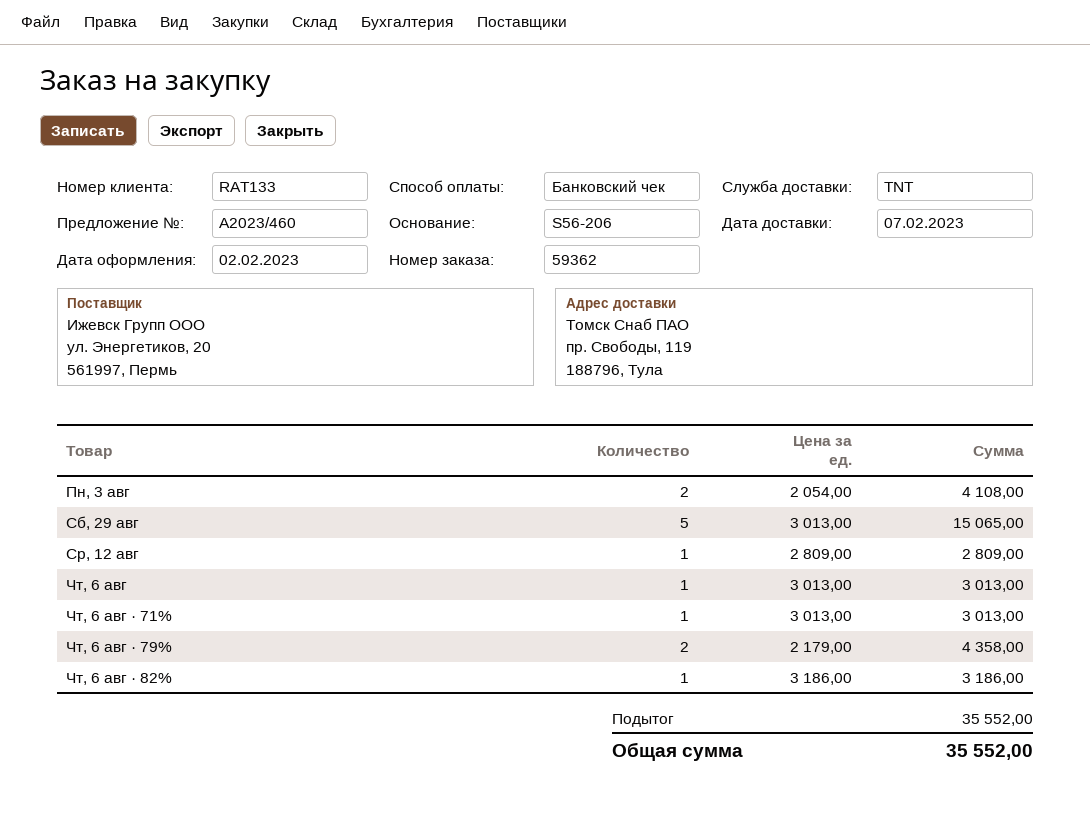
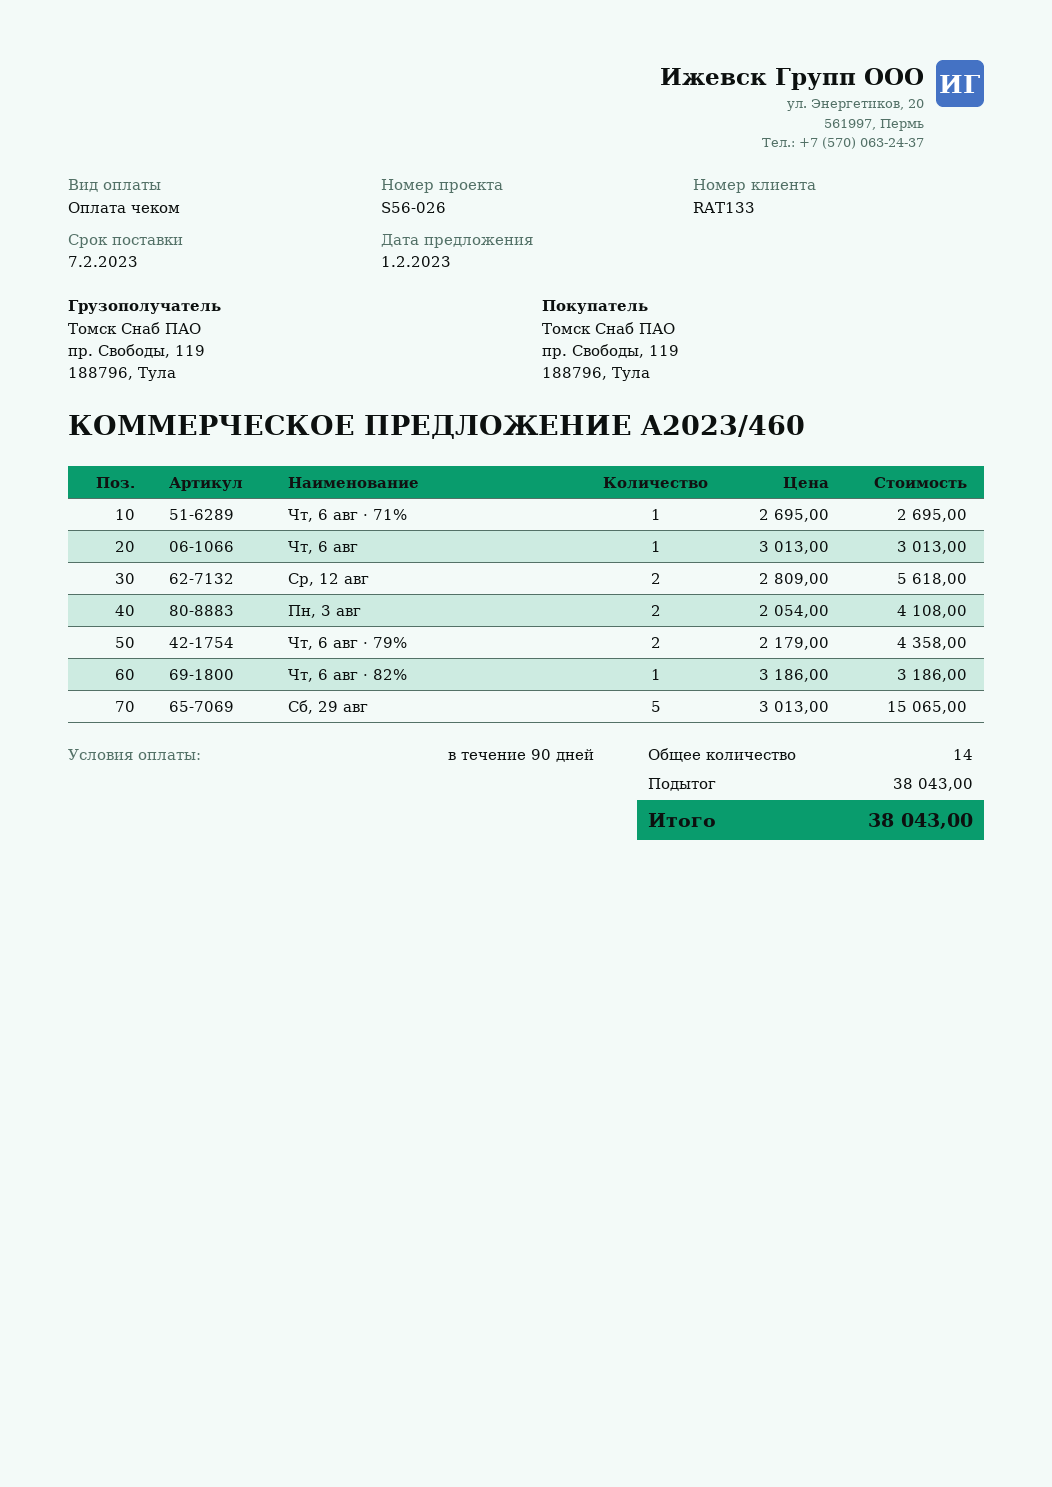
reference: S56-206 -> S56-026
Ср, 12 авг: 1 x 2809.00 = 2809.00 -> 2 x 2809.00 = 5618.00
Чт, 6 авг · 71%: 1 x 3013.00 = 3013.00 -> 1 x 2695.00 = 2695.00
subtotal: 35552.00 -> 38043.00
total: 35552.00 -> 38043.00

